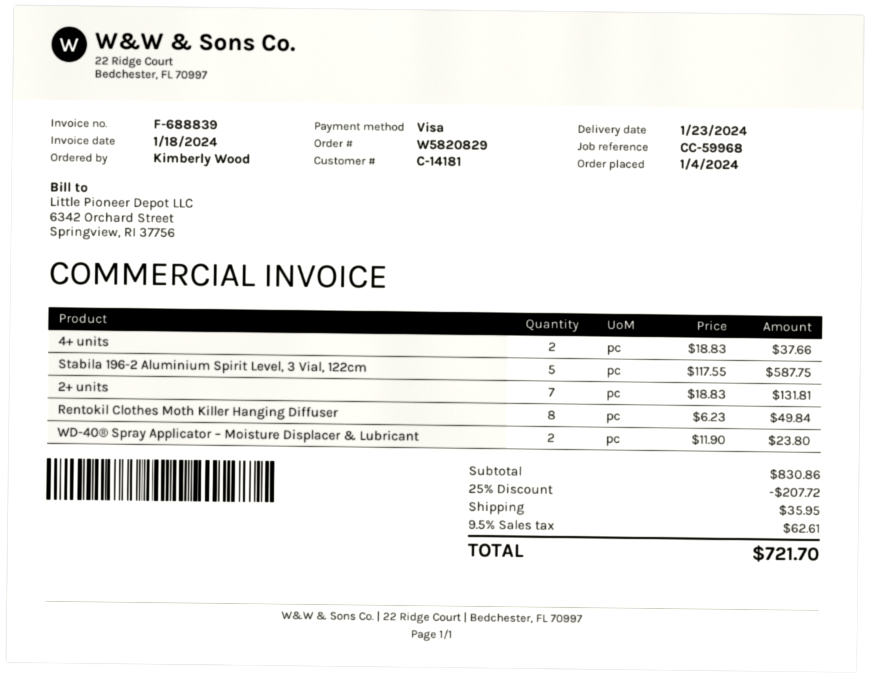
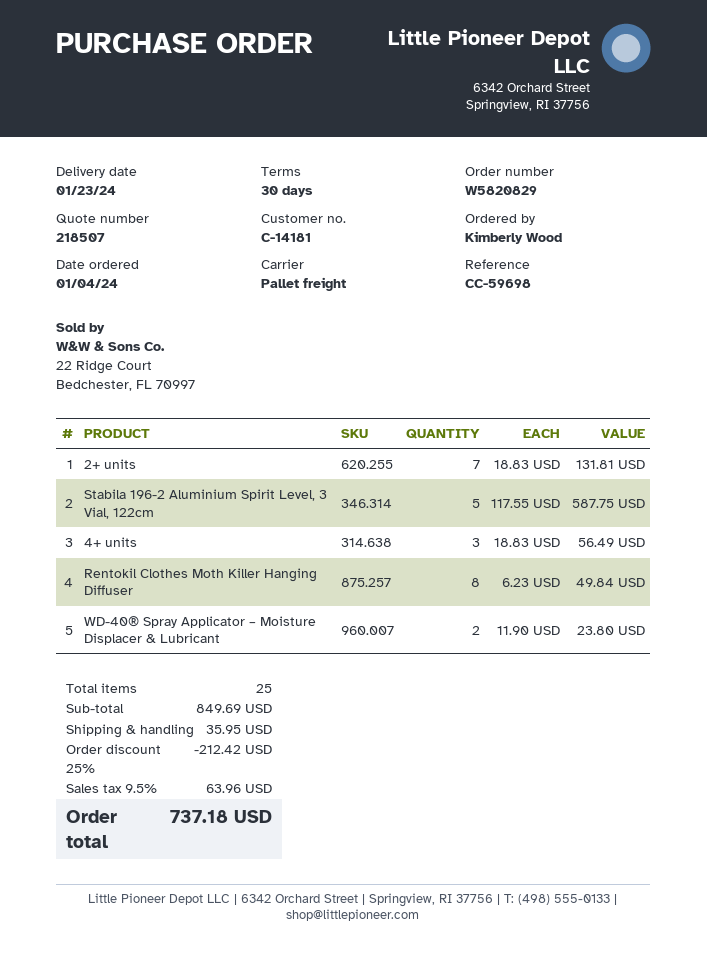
reference: CC-59968 -> CC-59698
4+ units: 2 x 18.83 = 37.66 -> 3 x 18.83 = 56.49
subtotal: 830.86 -> 849.69
discount: 25% = 207.72 -> 25% = 212.42
tax: 9.5% = 62.61 -> 9.5% = 63.96
total: 721.70 -> 737.18

